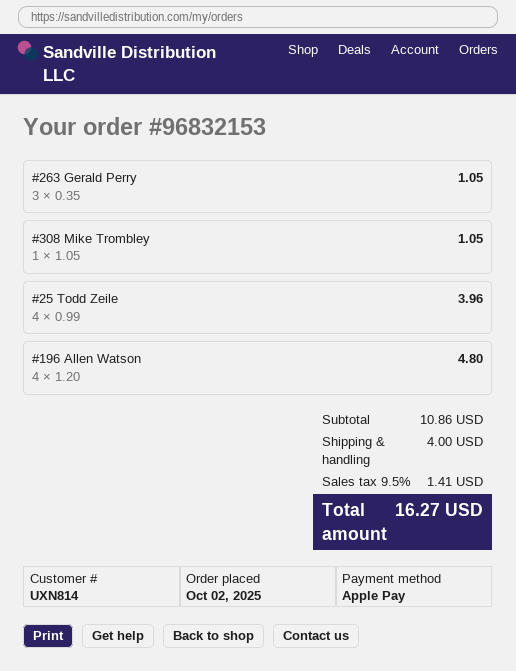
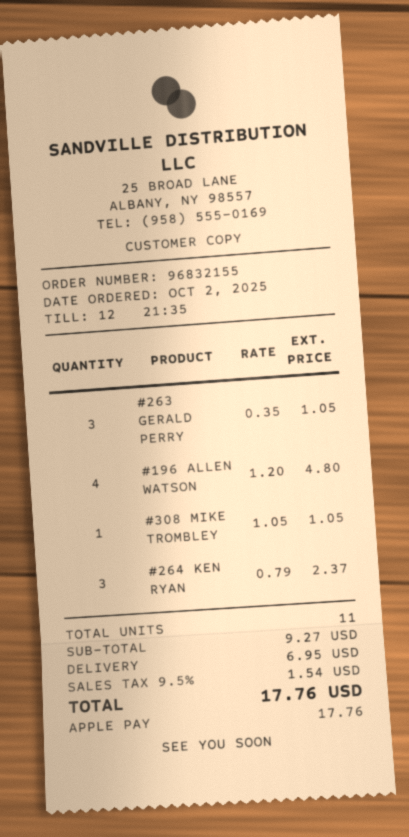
order number: 96832153 -> 96832155
#25 Todd Zeile: 4 x 0.99 = 3.96 -> none
#264 KEN RYAN: none -> 3 x 0.79 = 2.37
subtotal: 10.86 -> 9.27
shipping: 4.00 -> 6.95
tax: 9.5% = 1.41 -> 9.5% = 1.54
total: 16.27 -> 17.76

